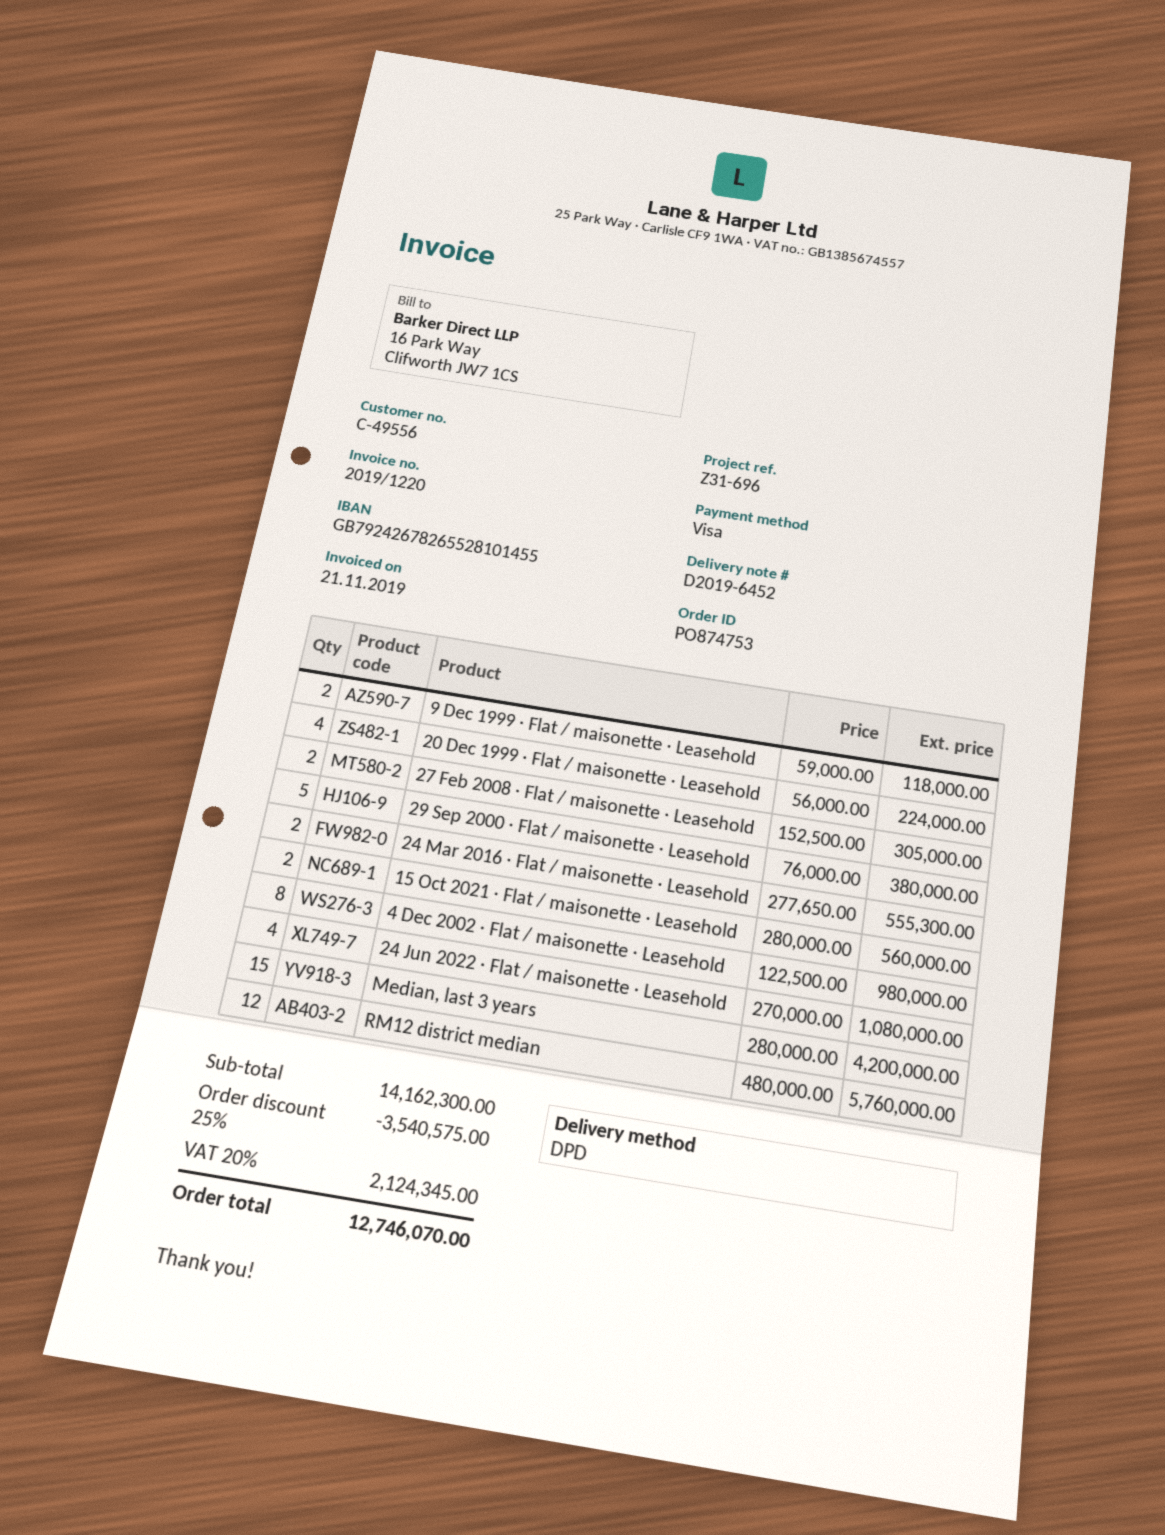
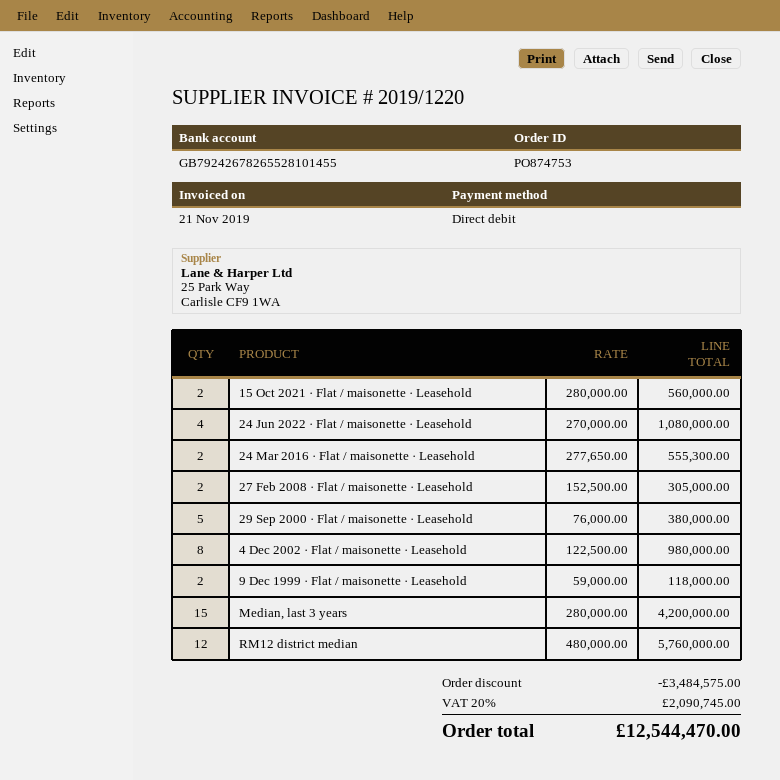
payment method: Visa -> direct debit
20 Dec 1999 · Flat / maisonette · Leasehold: 4 x 56000.00 = 224000.00 -> none
discount: 3540575.00 -> 3484575.00
tax: 20% = 2124345.00 -> 20% = 2090745.00
total: 12746070.00 -> 12544470.00

